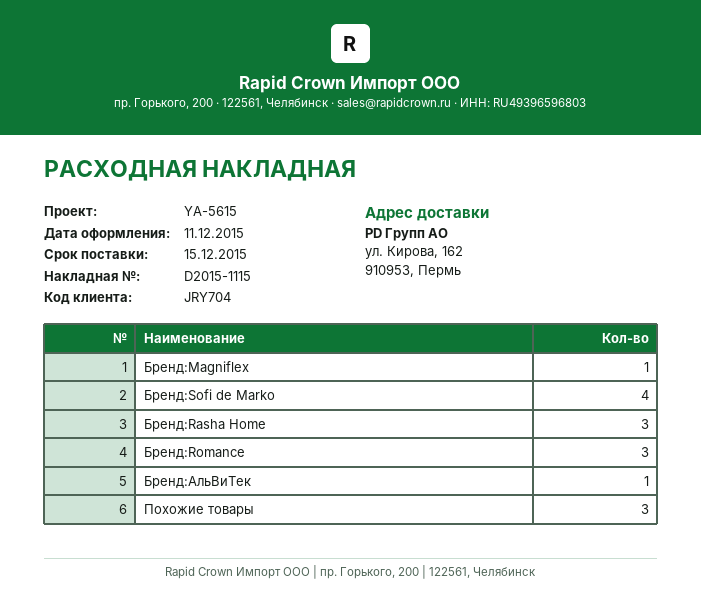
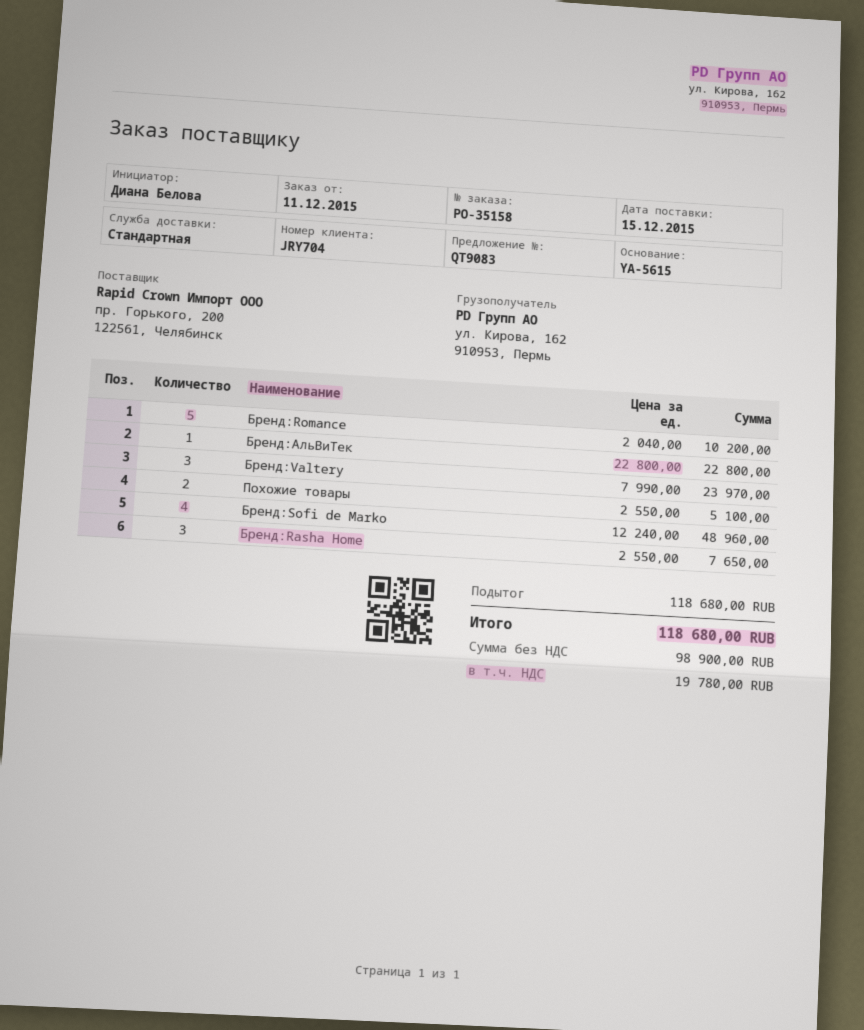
Бренд:Magniflex: 1 -> none
Бренд:Romance: 3 -> 5
Похожие товары: 3 -> 2
Бренд:Valtery: none -> 3

